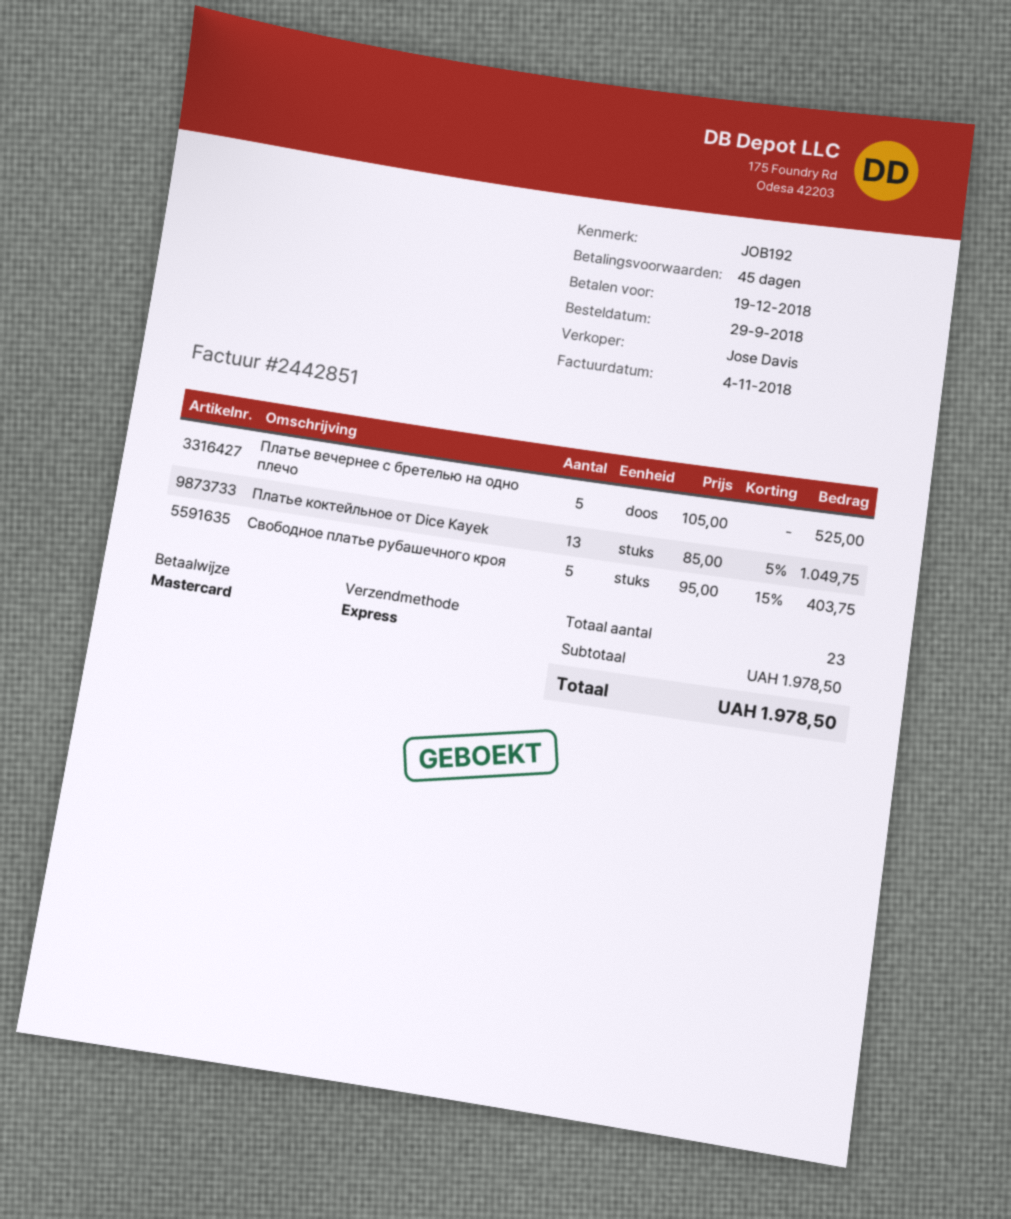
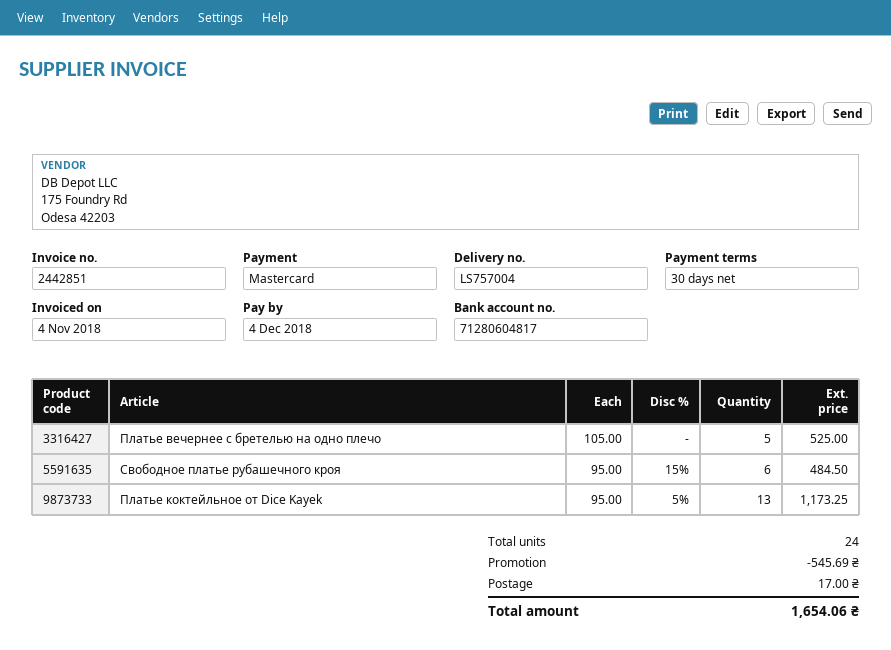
payment terms: 45 days -> 30 days
due date: 2018-12-19 -> 2018-12-04
Платье коктейльное от Dice Kayek: 13 x 85.00 - 5% = 1049.75 -> 13 x 95.00 - 5% = 1173.25
Свободное платье рубашечного кроя: 5 x 95.00 - 15% = 403.75 -> 6 x 95.00 - 15% = 484.50
total quantity: 23 -> 24
discount: none -> 545.69
shipping: none -> 17.00
total: 1978.50 -> 1654.06

